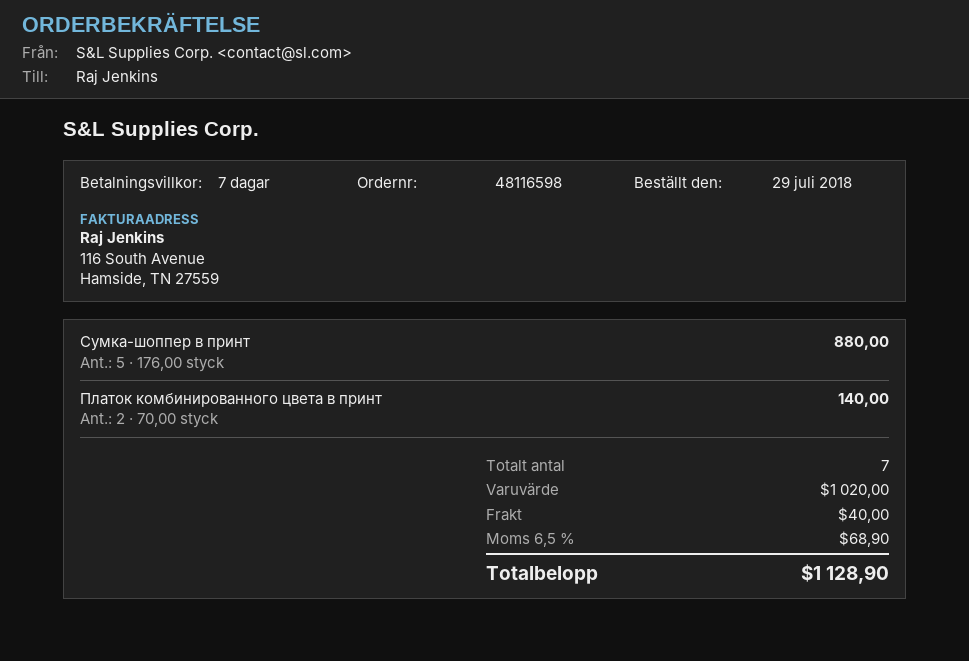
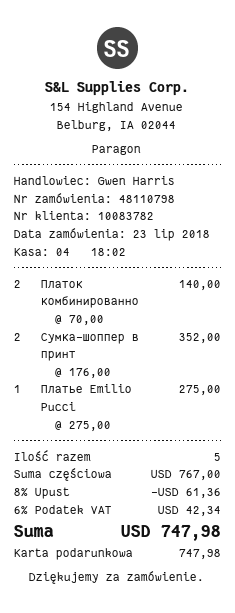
order number: 48116598 -> 48110798
order date: 2018-07-29 -> 2018-07-23
Сумка-шоппер в принт: 5 x 176.00 = 880.00 -> 2 x 176.00 = 352.00
Платье Emilio Pucci: none -> 1 x 275.00 = 275.00
total quantity: 7 -> 5
subtotal: 1020.00 -> 767.00
discount: none -> 8% = 61.36
shipping: 40.00 -> none
tax: 6.5% = 68.90 -> 6% = 42.34
total: 1128.90 -> 747.98

